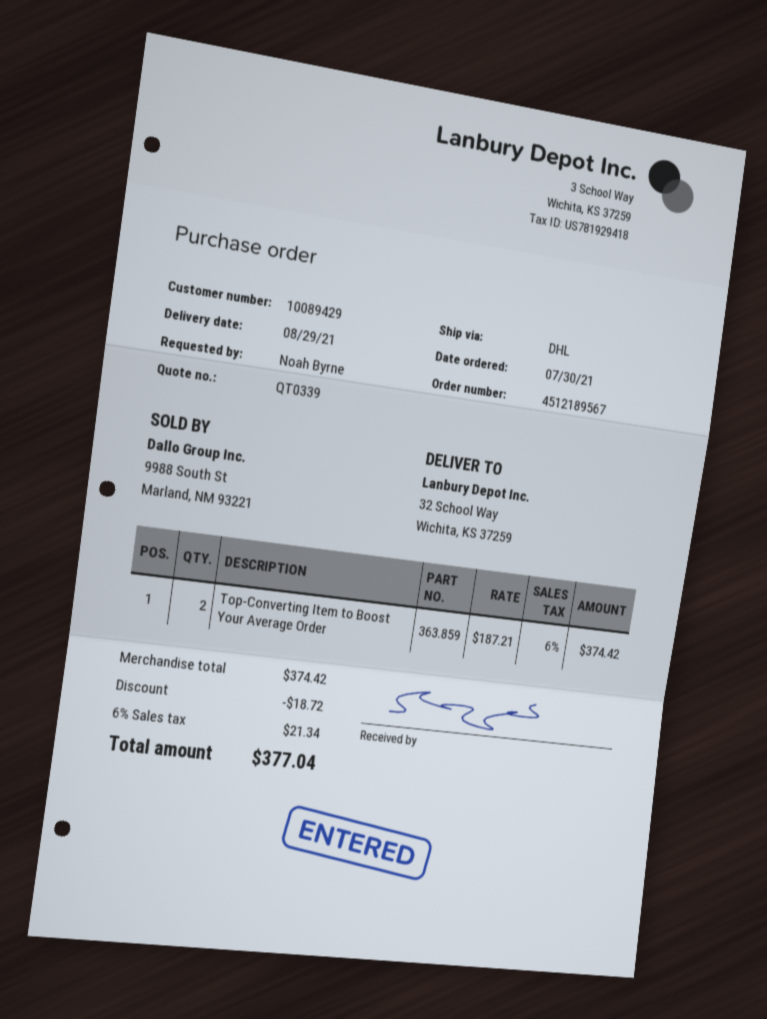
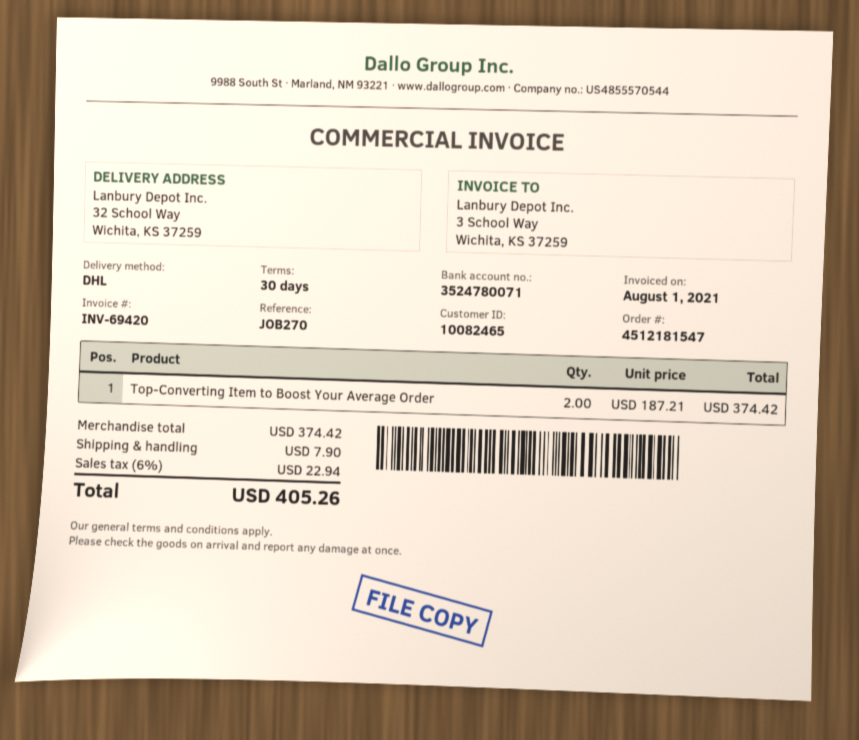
order number: 4512189567 -> 4512181547
customer number: 10089429 -> 10082465
discount: 18.72 -> none
shipping: none -> 7.90
tax: 6% = 21.34 -> 6% = 22.94
total: 377.04 -> 405.26

